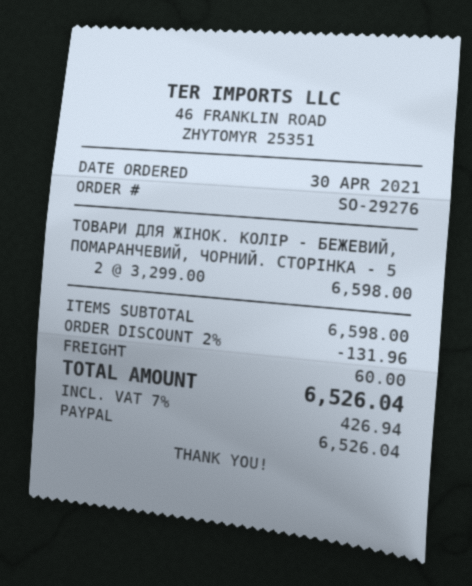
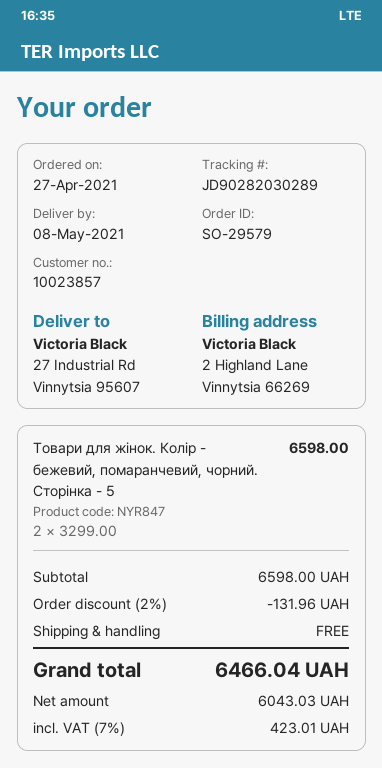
order number: SO-29276 -> SO-29579
order date: 2021-04-30 -> 2021-04-27
shipping: 60.00 -> 0.00
tax: 7% = 426.94 -> 7% = 423.01
total: 6526.04 -> 6466.04

